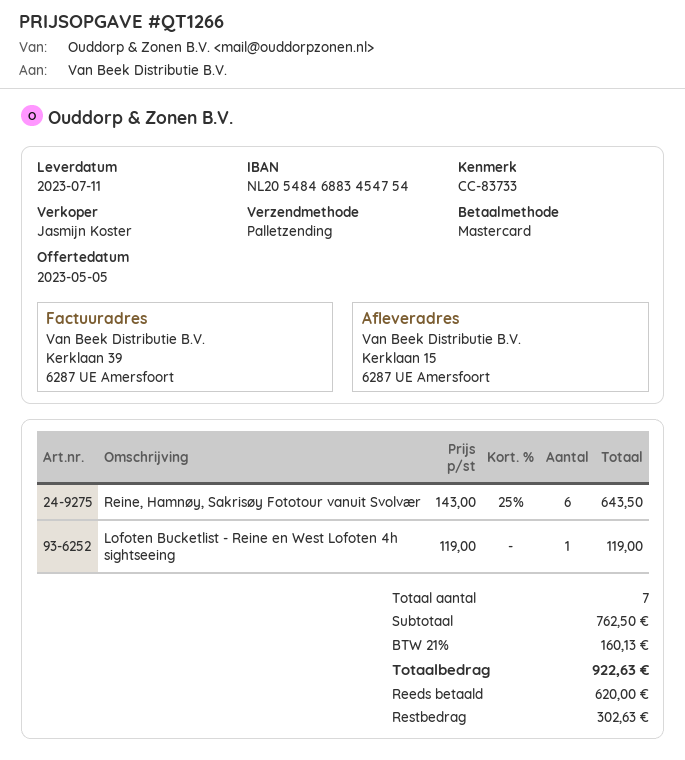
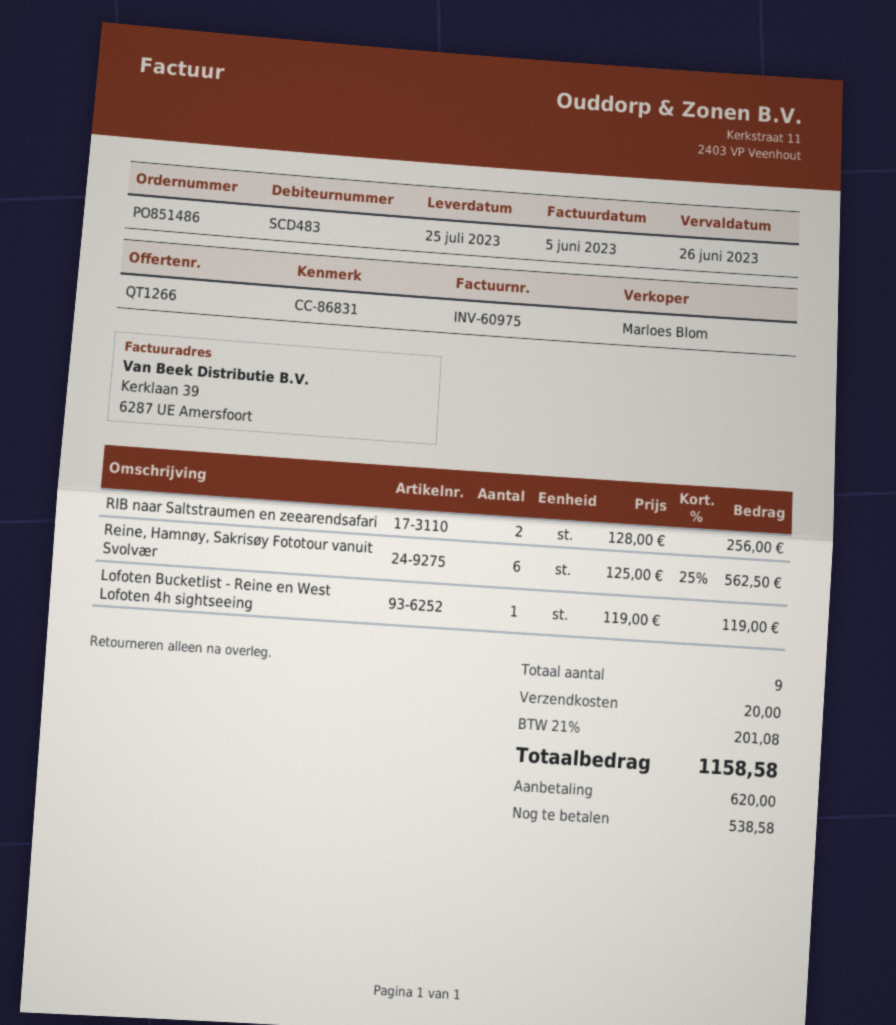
delivery date: 2023-07-11 -> 2023-07-25
reference: CC-83733 -> CC-86831
sales rep: Jasmijn Koster -> Marloes Blom
Reine, Hamnøy, Sakrisøy Fototour vanuit Svolvær: 6 x 143.00 - 25% = 643.50 -> 6 x 125.00 - 25% = 562.50
RIB naar Saltstraumen en zeearendsafari: none -> 2 x 128.00 = 256.00
total quantity: 7 -> 9
shipping: none -> 20.00
tax: 21% = 160.13 -> 21% = 201.08
total: 922.63 -> 1158.58
balance: 302.63 -> 538.58

